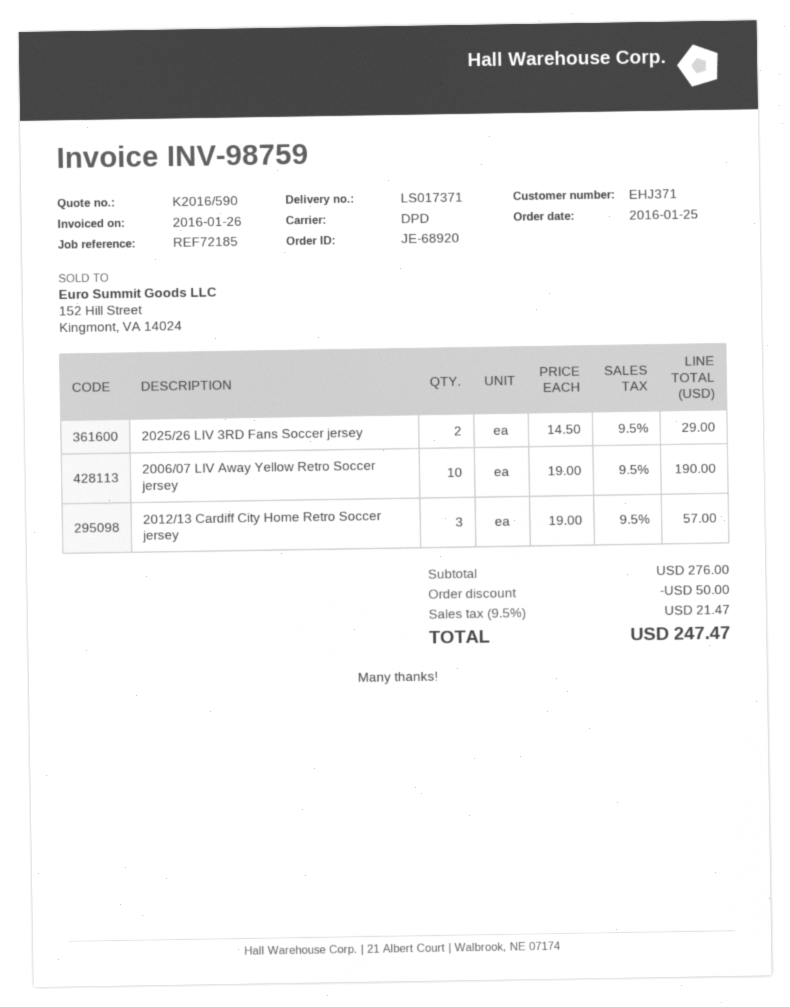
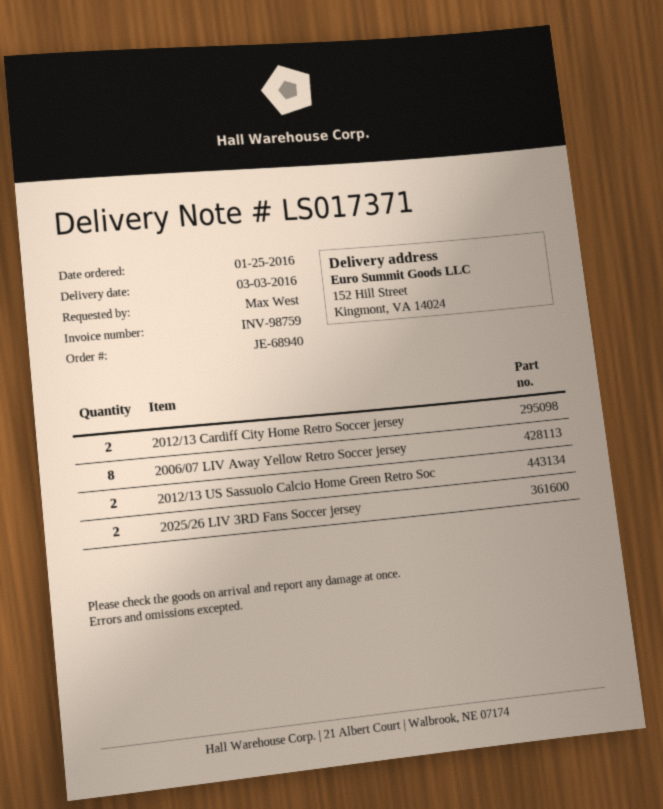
order number: JE-68920 -> JE-68940
2006/07 LIV Away Yellow Retro Soccer jersey: 10 -> 8
2012/13 Cardiff City Home Retro Soccer jersey: 3 -> 2
2012/13 US Sassuolo Calcio Home Green Retro Soc: none -> 2

